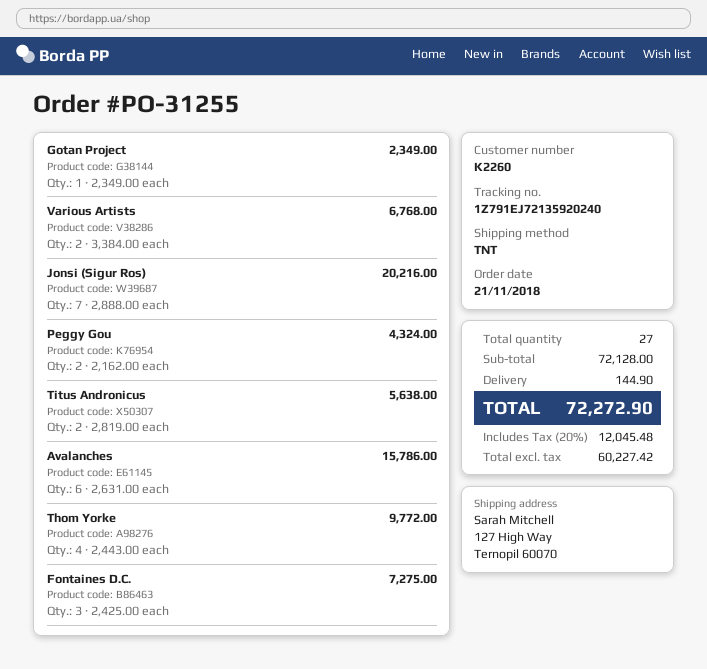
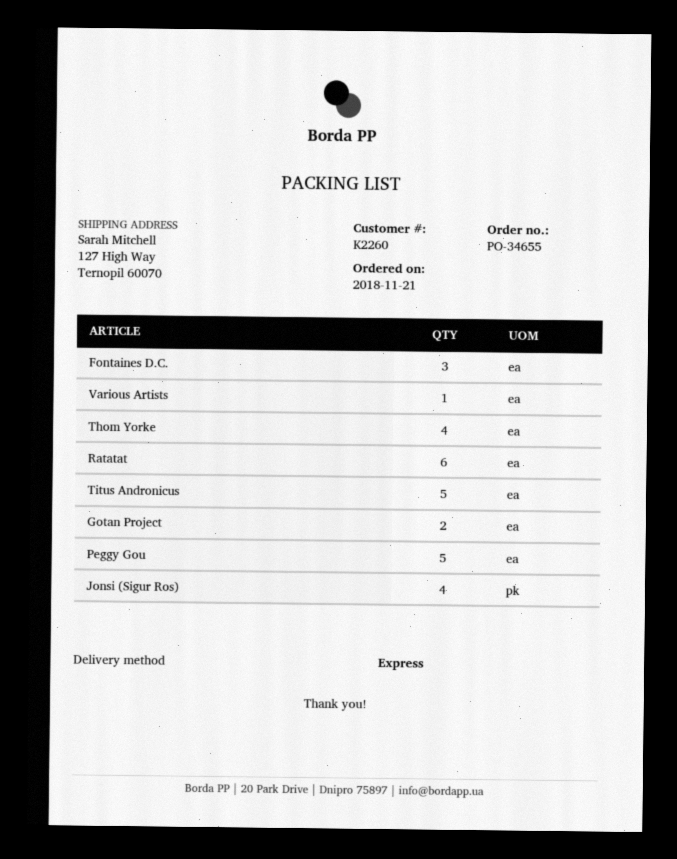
order number: PO-31255 -> PO-34655
shipping method: TNT -> express
Gotan Project: 1 -> 2
Various Artists: 2 -> 1
Jonsi (Sigur Ros): 7 -> 4
Peggy Gou: 2 -> 5
Titus Andronicus: 2 -> 5
Avalanches: 6 -> none
Ratatat: none -> 6

